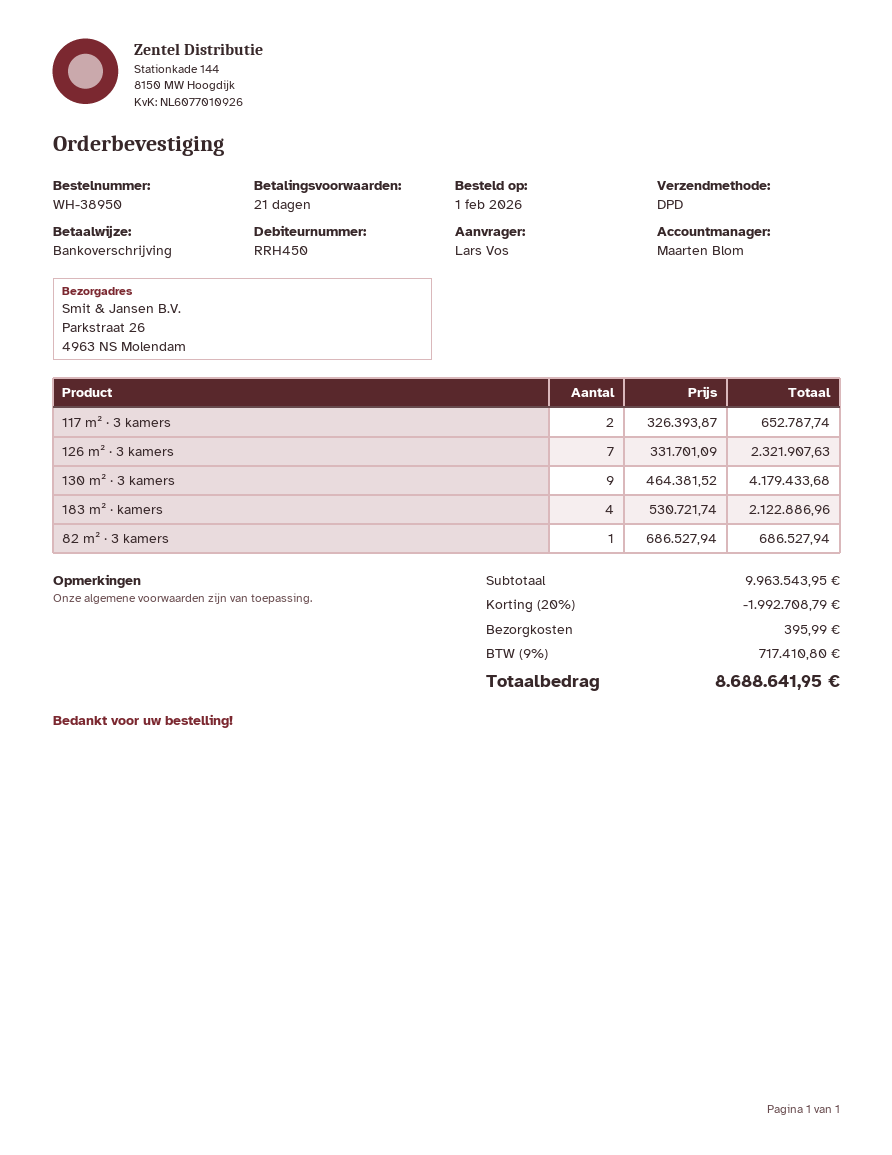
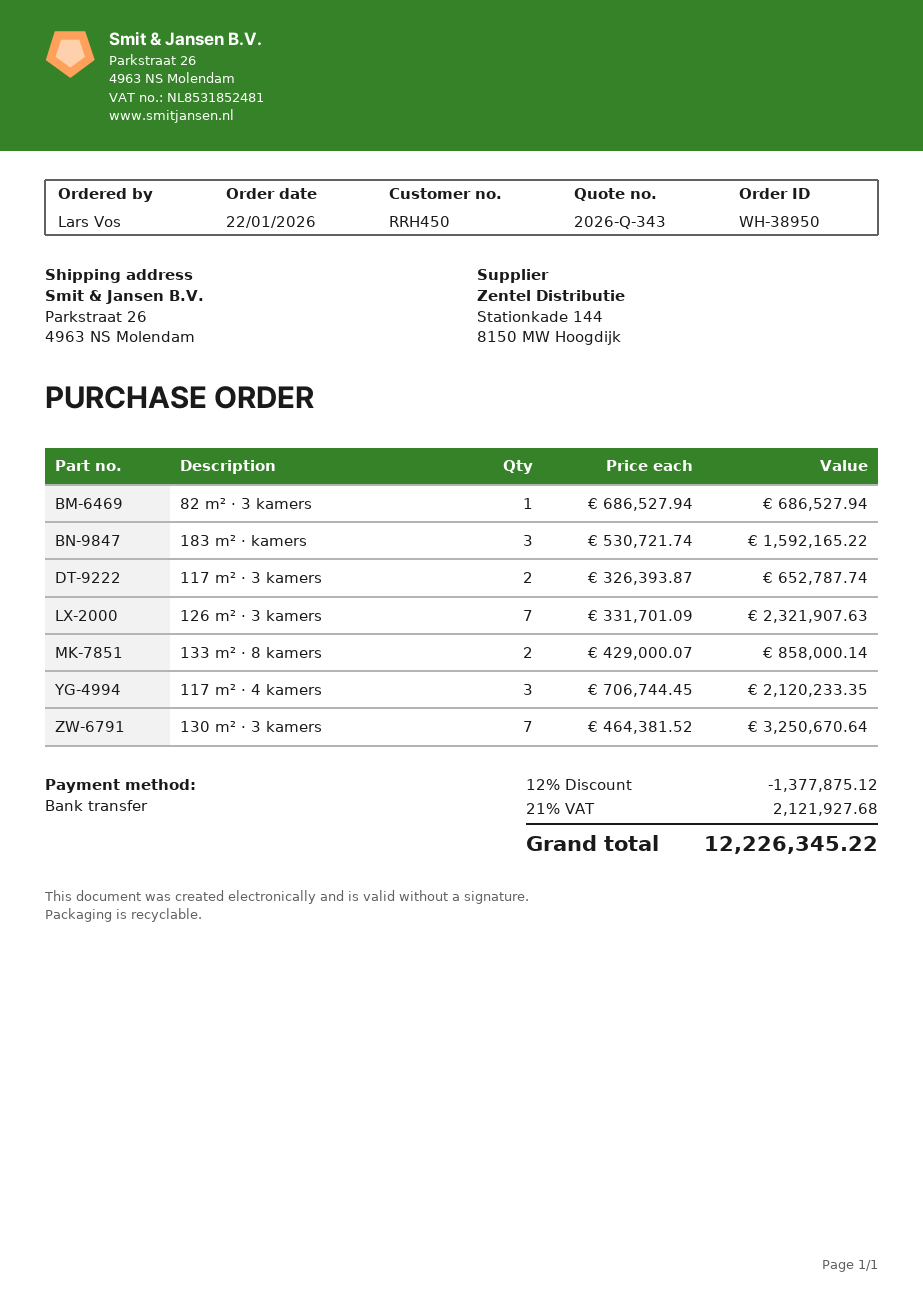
order date: 2026-02-01 -> 2026-01-22
130 m² · 3 kamers: 9 x 464381.52 = 4179433.68 -> 7 x 464381.52 = 3250670.64
183 m² · kamers: 4 x 530721.74 = 2122886.96 -> 3 x 530721.74 = 1592165.22
133 m² · 8 kamers: none -> 2 x 429000.07 = 858000.14
117 m² · 4 kamers: none -> 3 x 706744.45 = 2120233.35
discount: 20% = 1992708.79 -> 12% = 1377875.12
shipping: 395.99 -> none
tax: 9% = 717410.80 -> 21% = 2121927.68
total: 8688641.95 -> 12226345.22

